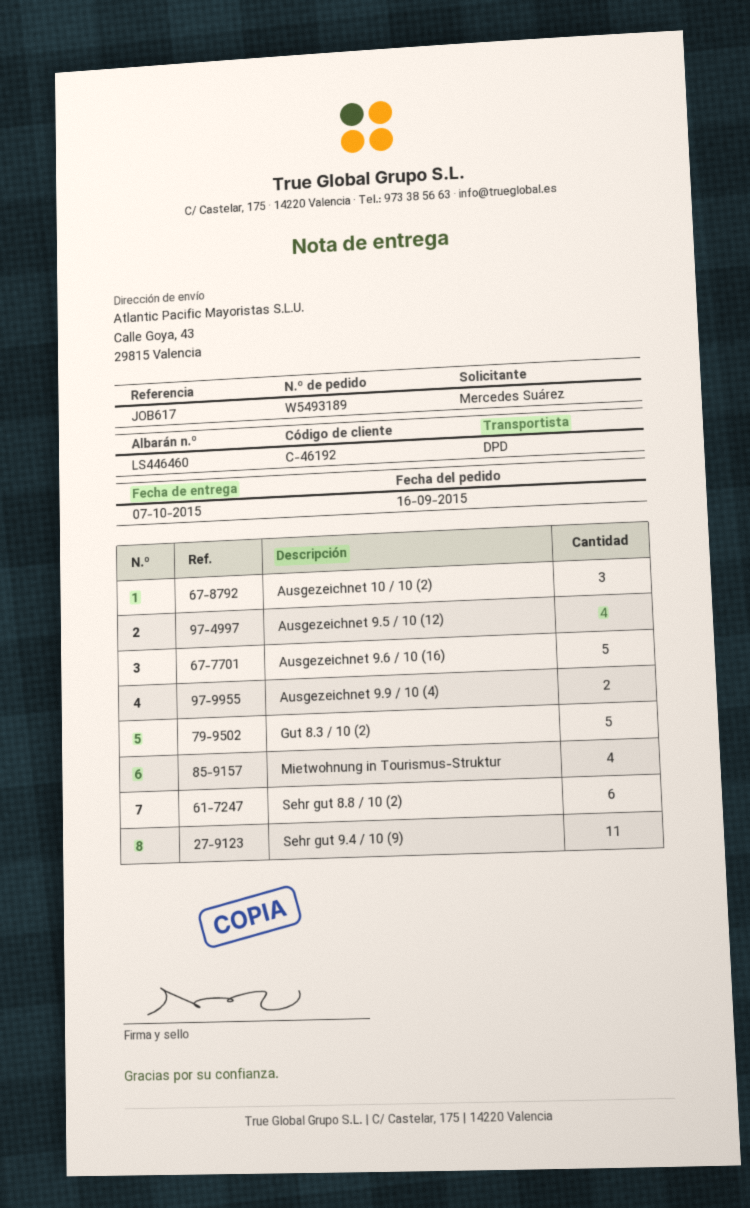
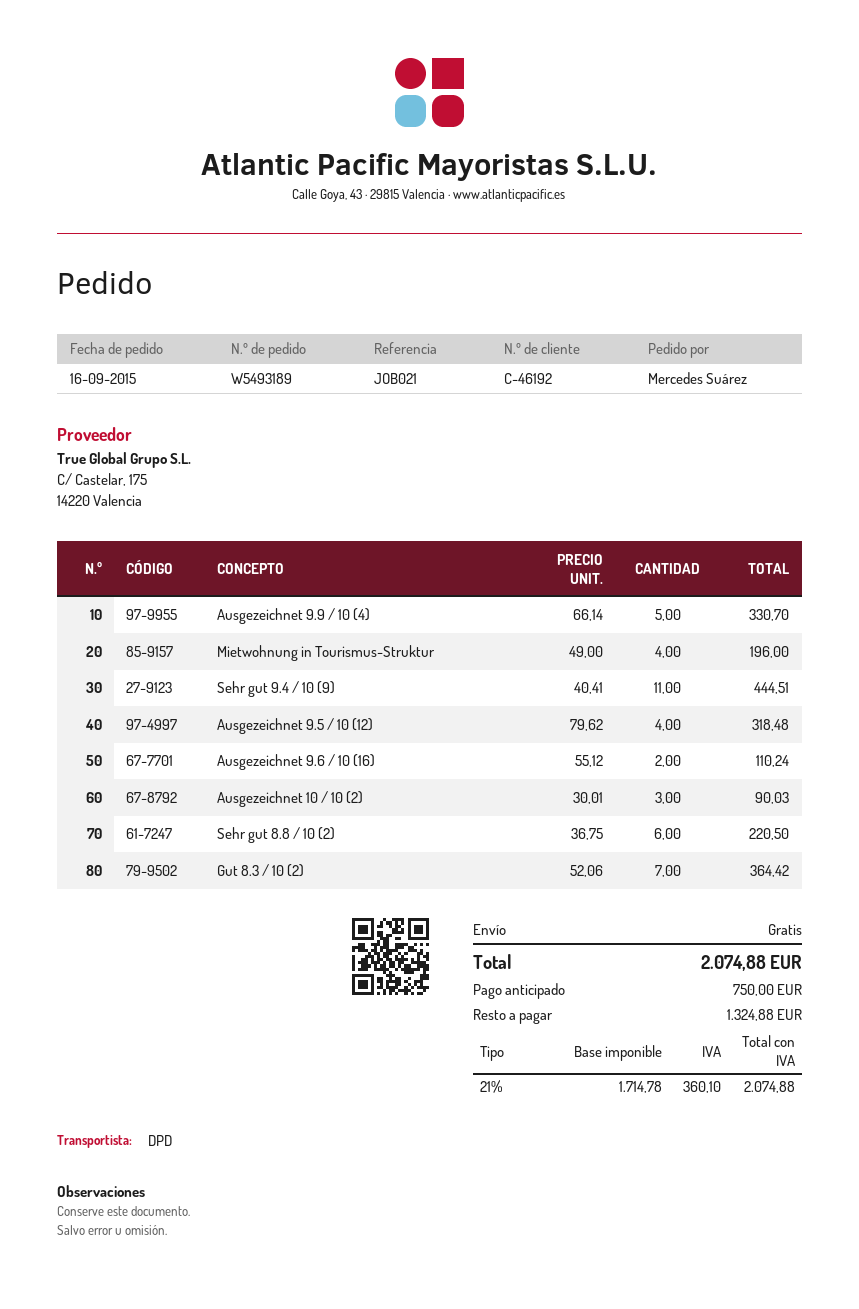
reference: JOB617 -> JOB021
Ausgezeichnet 9.6 / 10 (16): 5 -> 2
Ausgezeichnet 9.9 / 10 (4): 2 -> 5
Gut 8.3 / 10 (2): 5 -> 7

